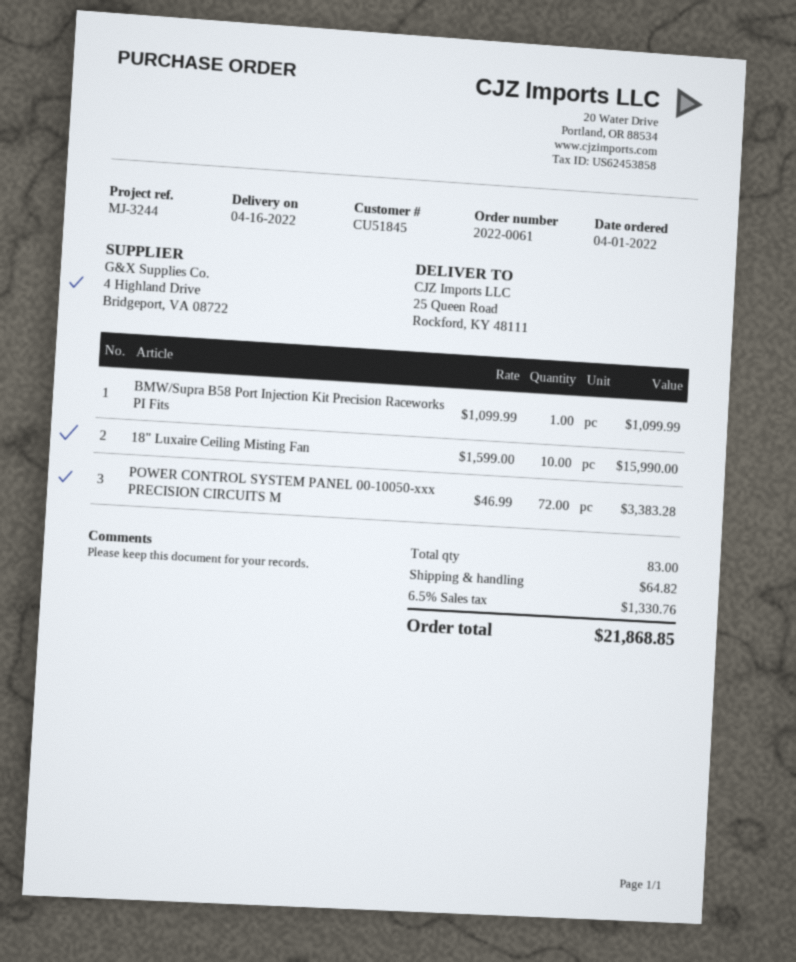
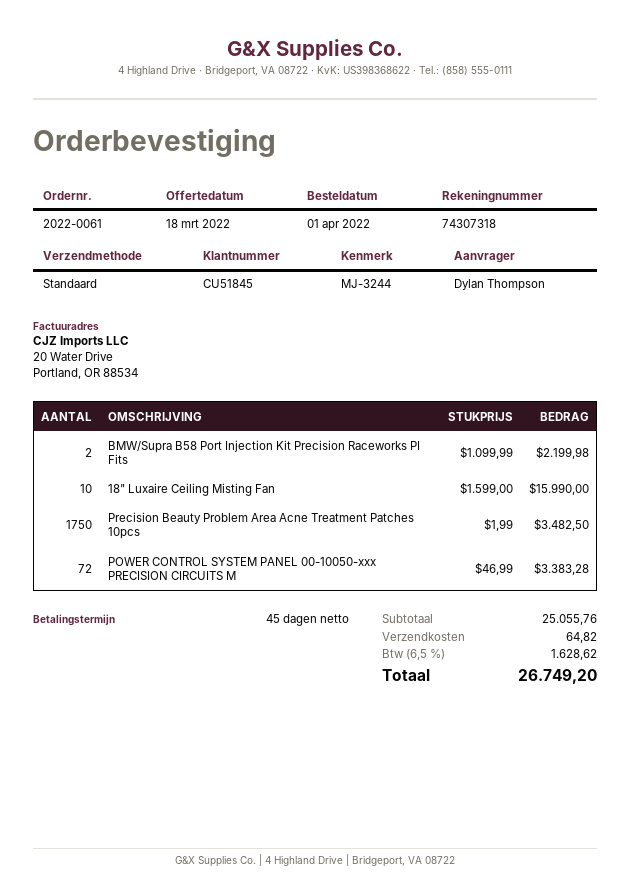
BMW/Supra B58 Port Injection Kit Precision Raceworks PI Fits: 1 x 1099.99 = 1099.99 -> 2 x 1099.99 = 2199.98
Precision Beauty Problem Area Acne Treatment Patches 10pcs: none -> 1750 x 1.99 = 3482.50
tax: 6.5% = 1330.76 -> 6.5% = 1628.62
total: 21868.85 -> 26749.20

